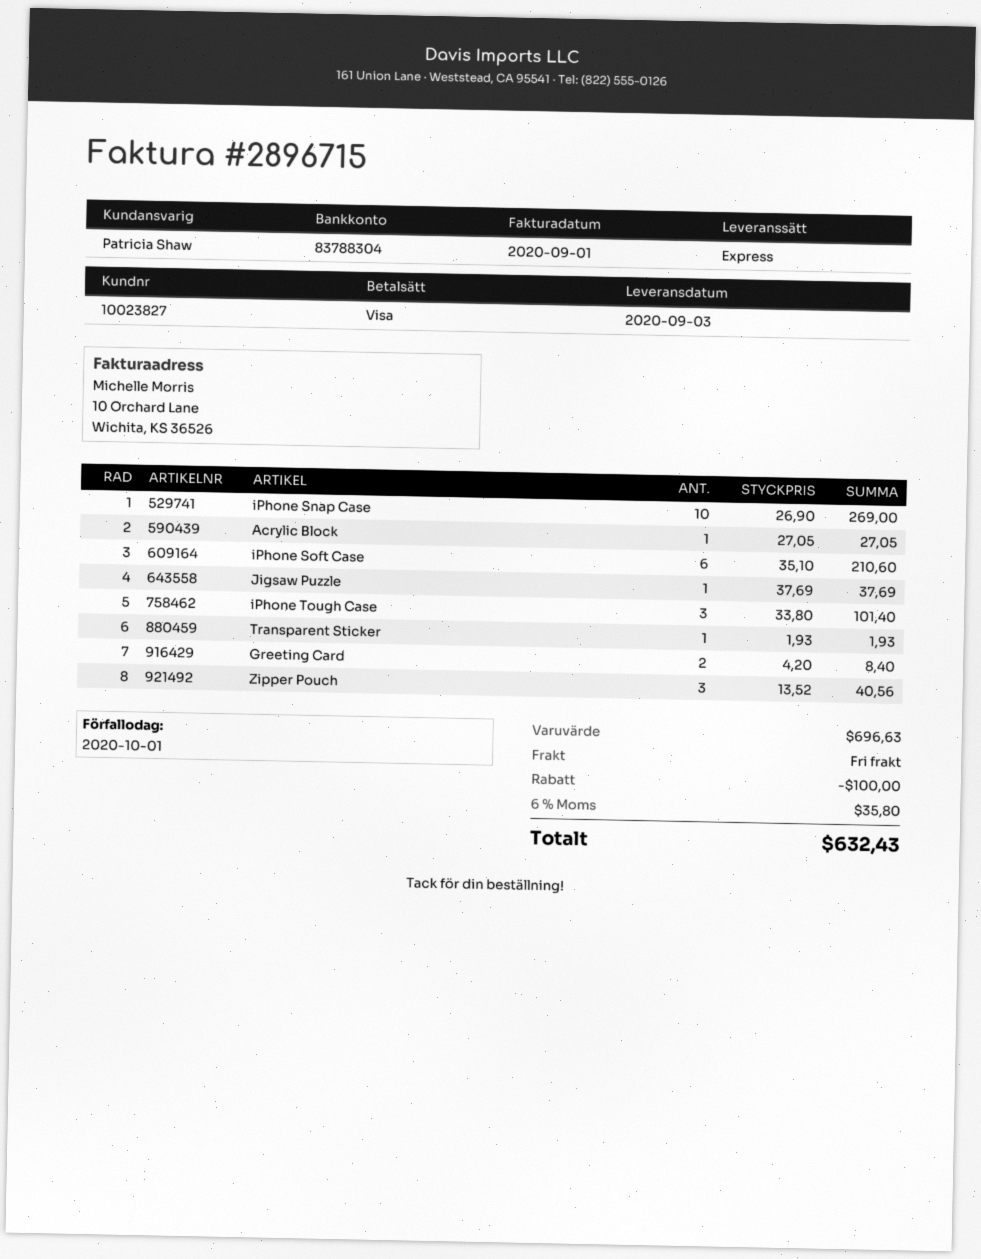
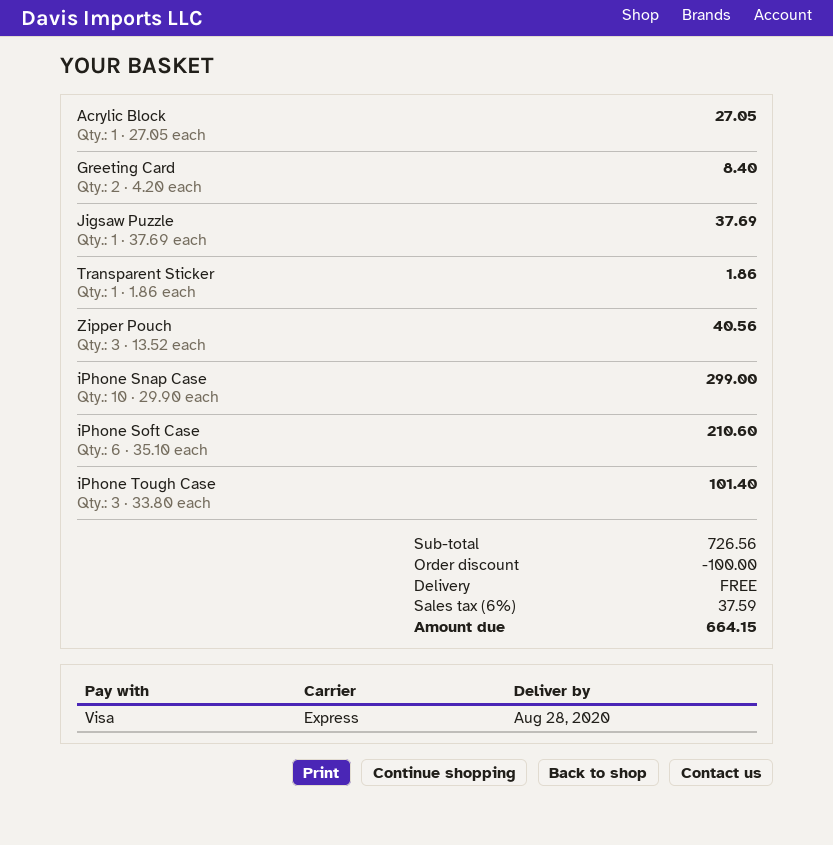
delivery date: 2020-09-03 -> 2020-08-28
iPhone Snap Case: 10 x 26.90 = 269.00 -> 10 x 29.90 = 299.00
Transparent Sticker: 1 x 1.93 = 1.93 -> 1 x 1.86 = 1.86
subtotal: 696.63 -> 726.56
tax: 6% = 35.80 -> 6% = 37.59
total: 632.43 -> 664.15

